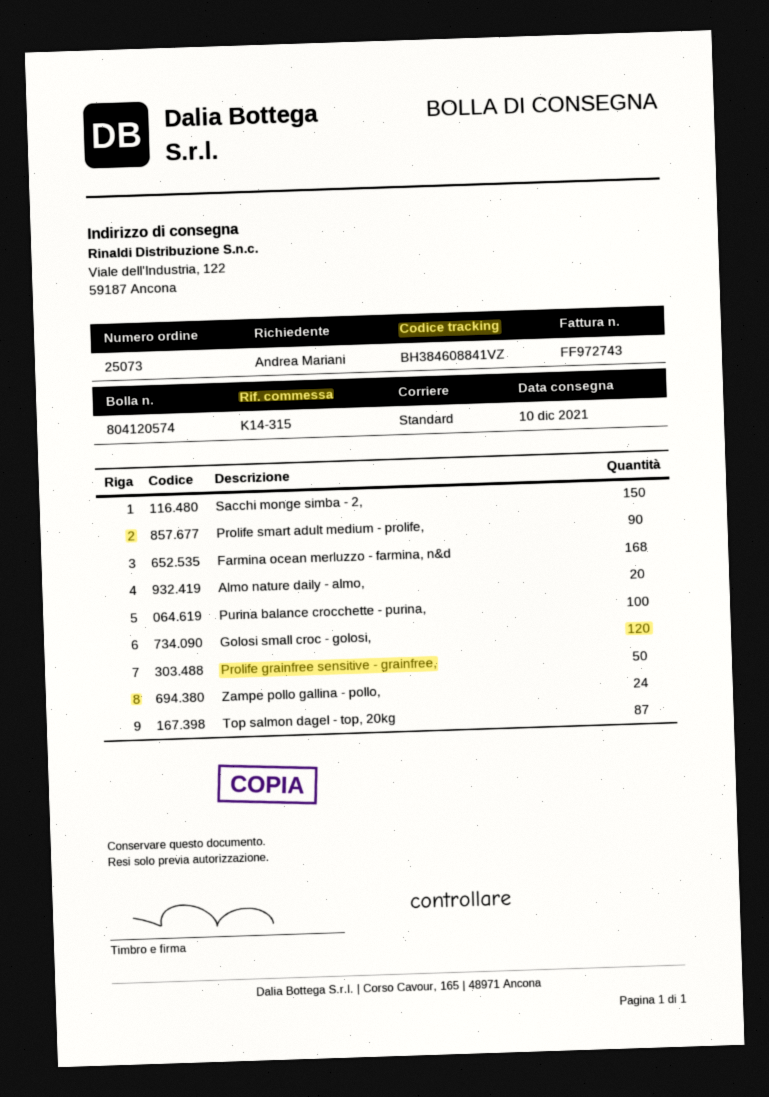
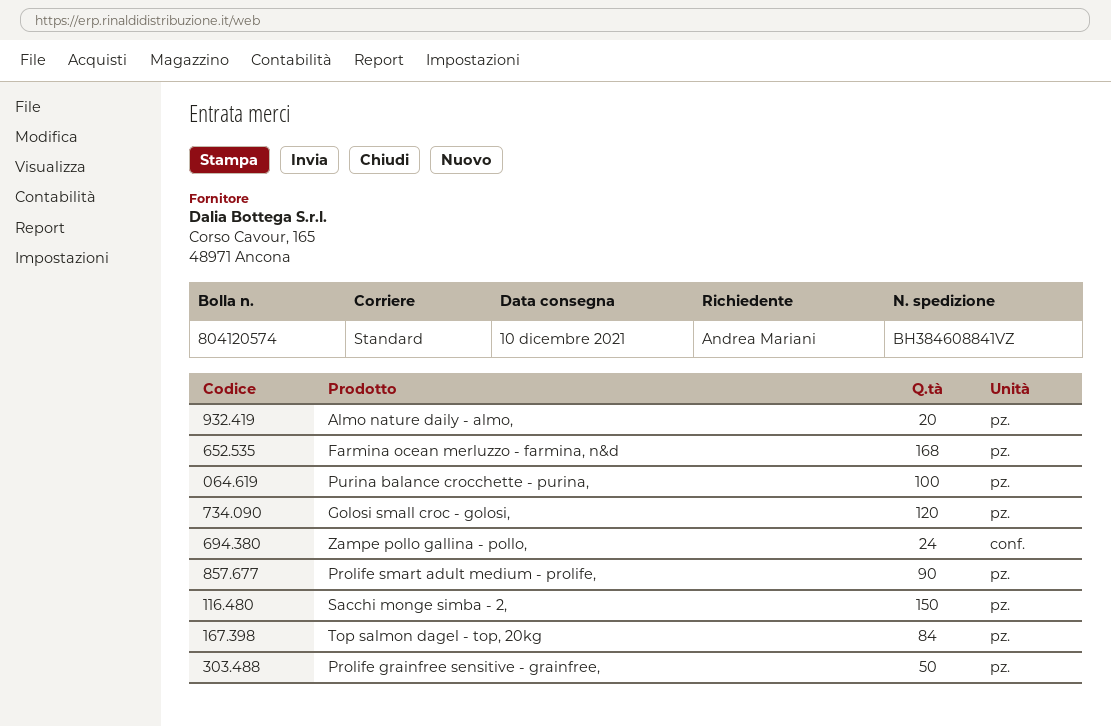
Top salmon dagel - top, 20kg: 87 -> 84

